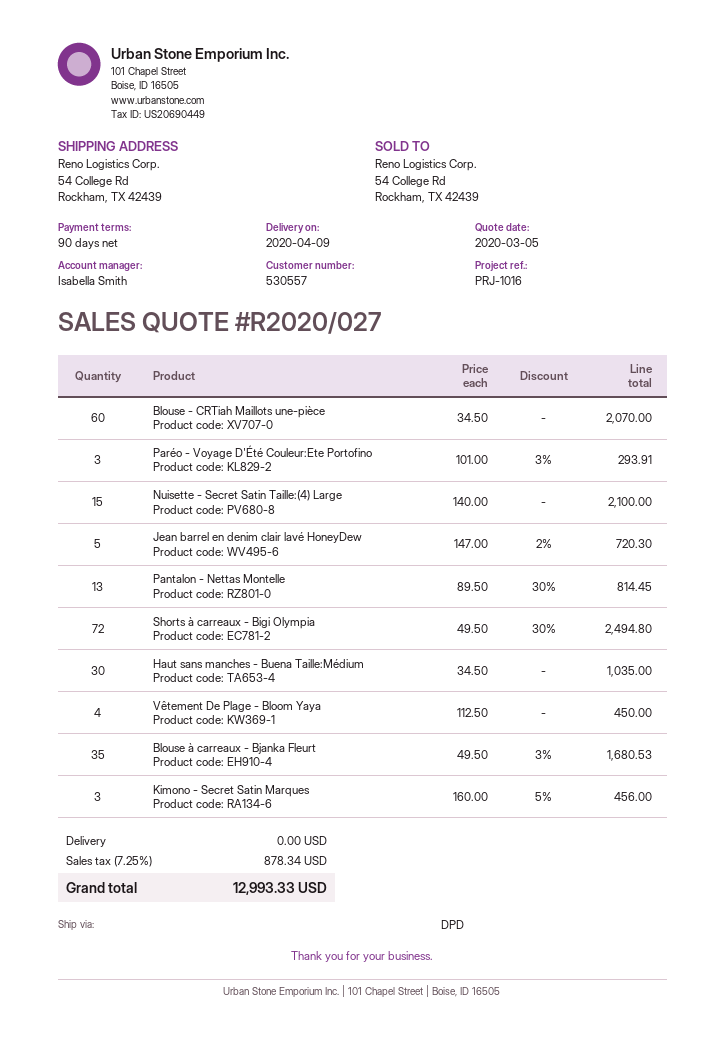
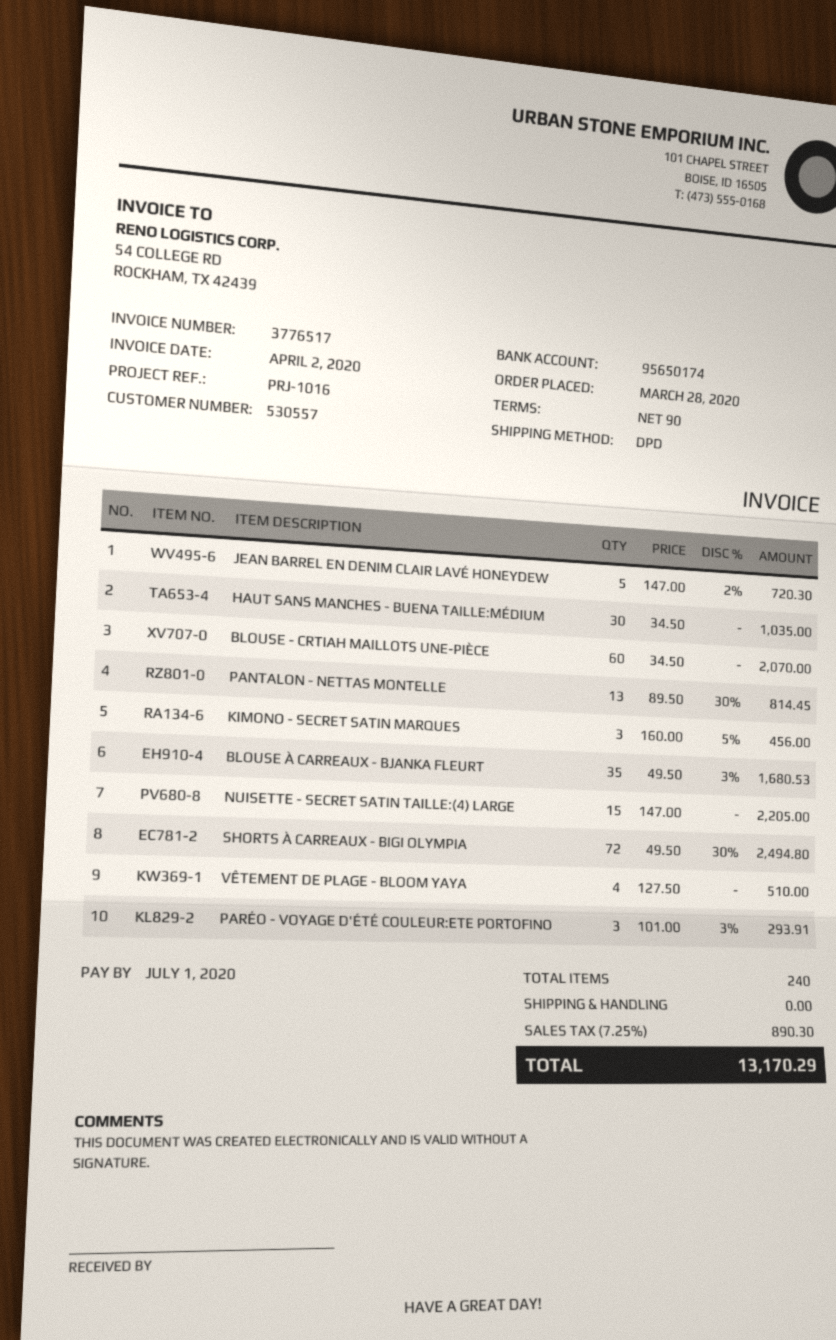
Nuisette - Secret Satin Taille:(4) Large: 15 x 140.00 = 2100.00 -> 15 x 147.00 = 2205.00
Vêtement De Plage - Bloom Yaya: 4 x 112.50 = 450.00 -> 4 x 127.50 = 510.00
tax: 7.25% = 878.34 -> 7.25% = 890.30
total: 12993.33 -> 13170.29

